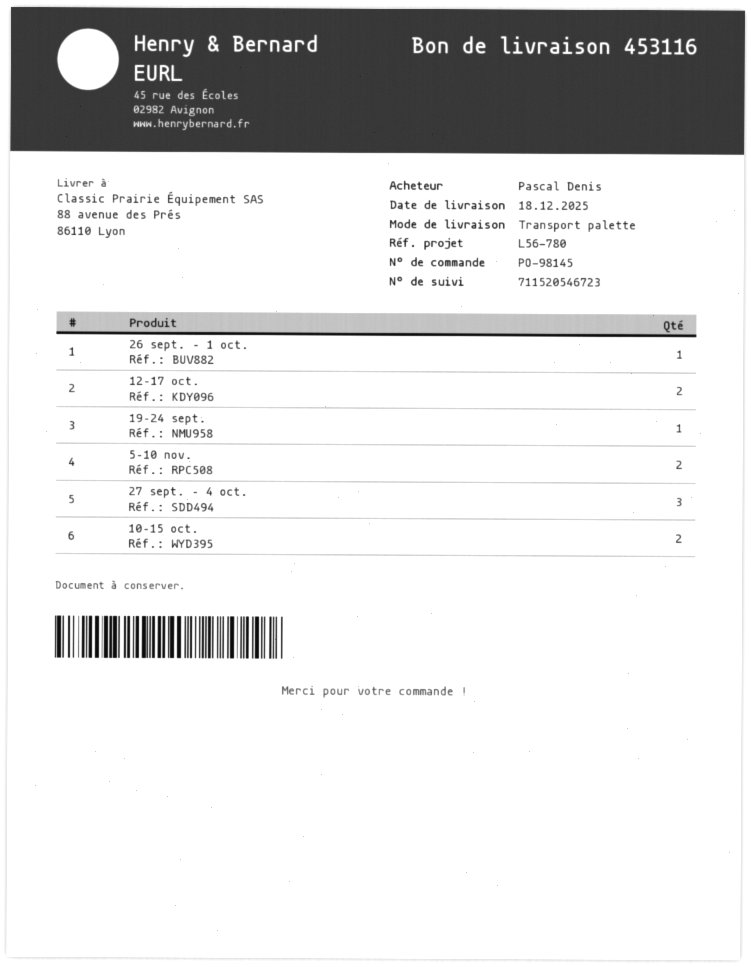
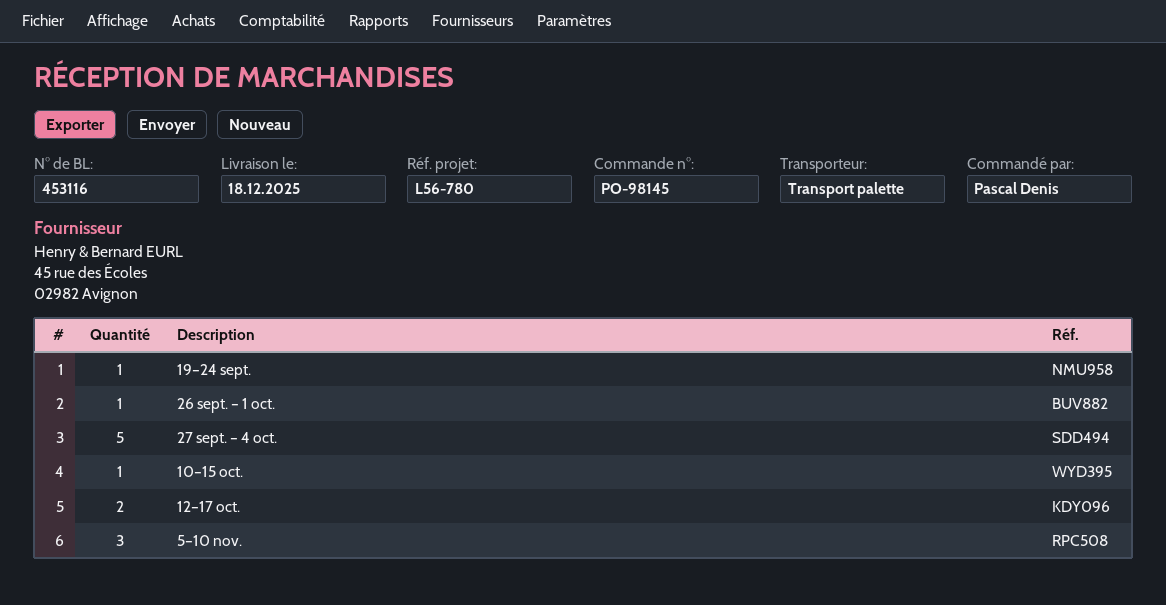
5–10 nov.: 2 -> 3
27 sept. – 4 oct.: 3 -> 5
10–15 oct.: 2 -> 1

